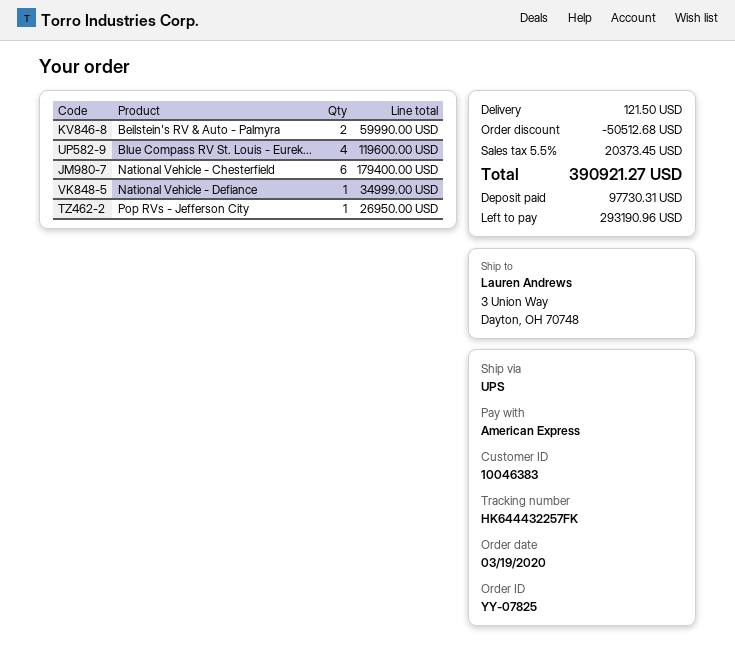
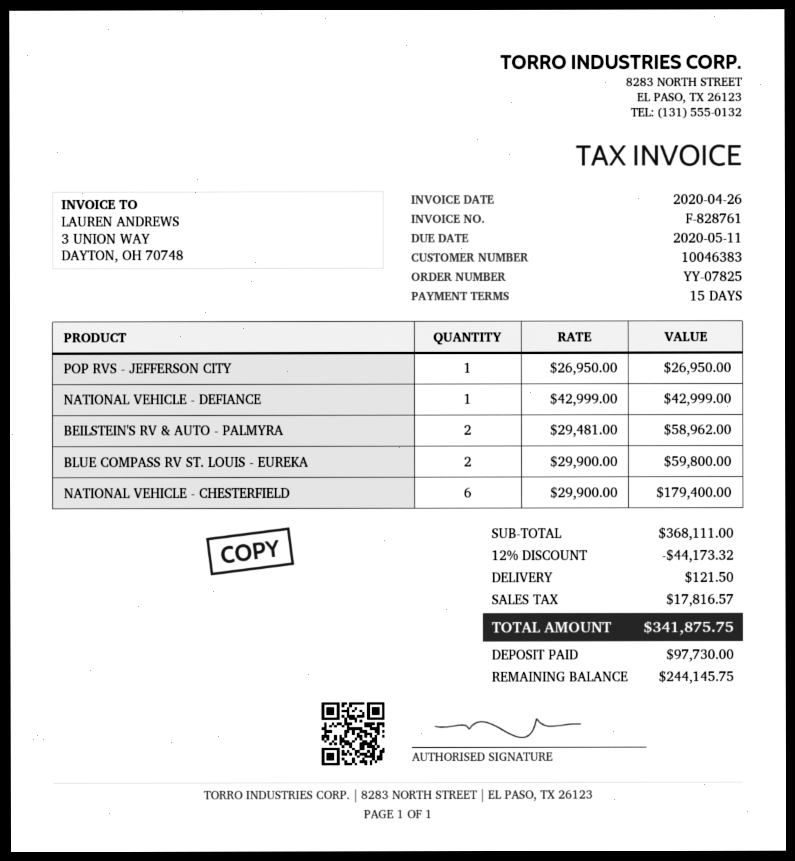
Beilstein's RV & Auto - Palmyra: 2 for 59990.00 -> 2 for 58962.00
Blue Compass RV St. Louis - Eurek...: 4 for 119600.00 -> 2 for 59800.00
National Vehicle - Defiance: 1 for 34999.00 -> 1 for 42999.00
discount: 50512.68 -> 44173.32
tax: 20373.45 -> 17816.57
total: 390921.27 -> 341875.75
deposit: 97730.31 -> 97730.00
balance: 293190.96 -> 244145.75

